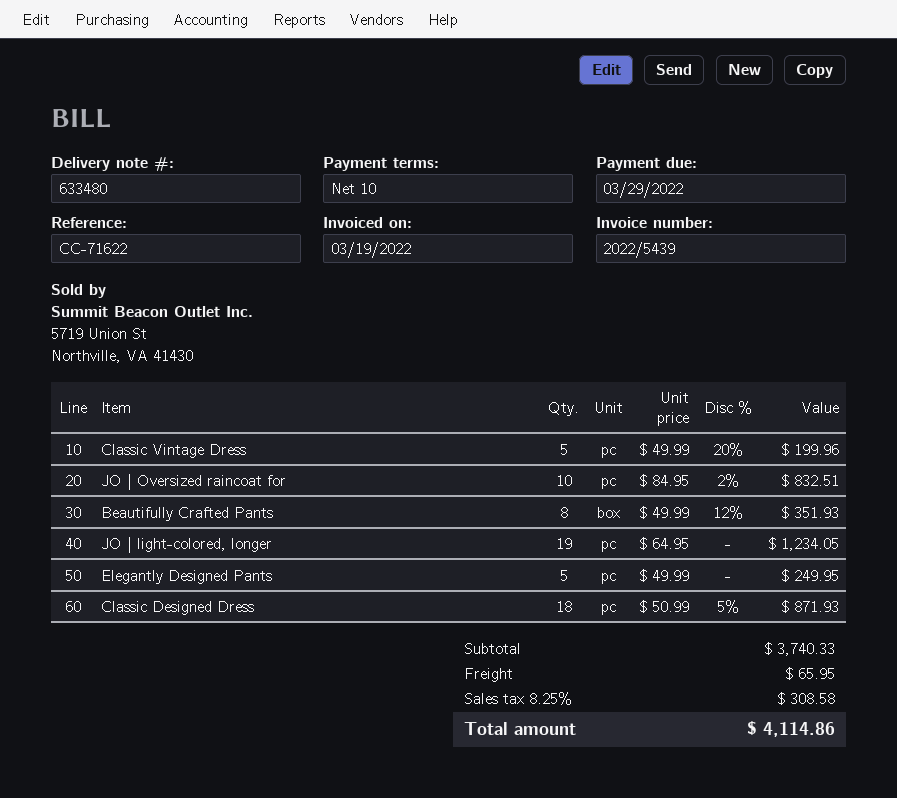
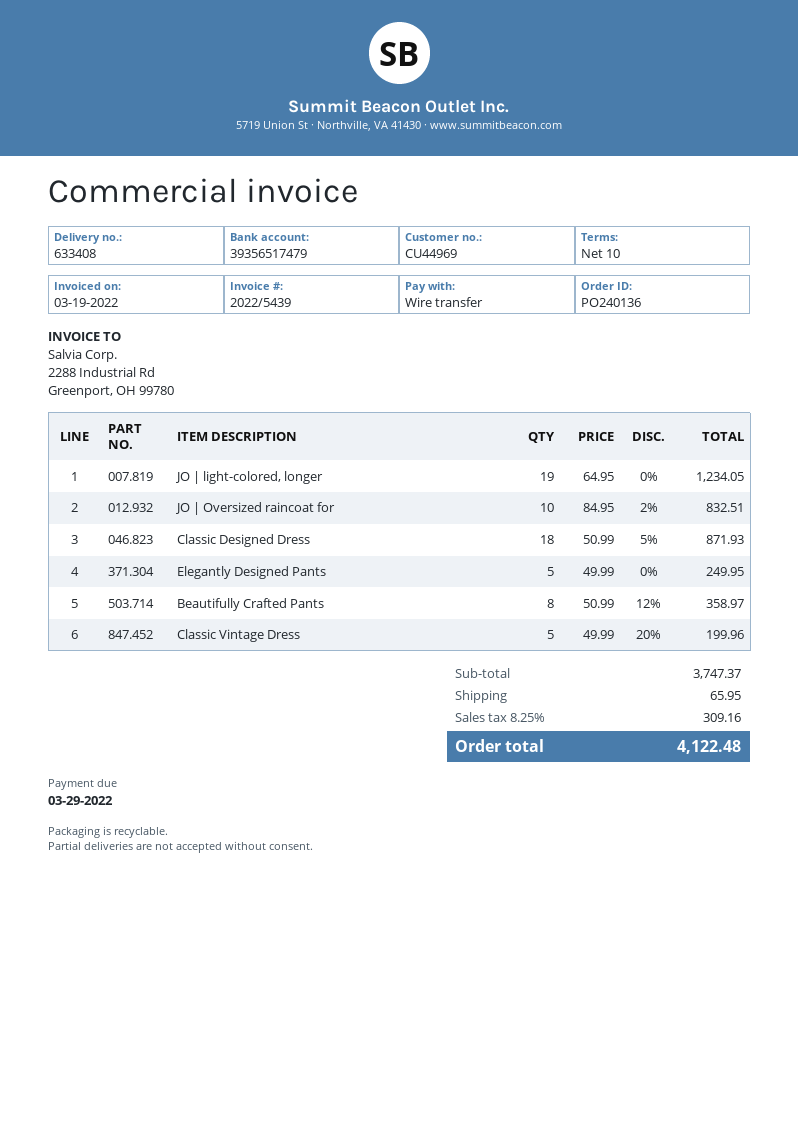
delivery note number: 633480 -> 633408
Beautifully Crafted Pants: 8 x 49.99 - 12% = 351.93 -> 8 x 50.99 - 12% = 358.97
subtotal: 3740.33 -> 3747.37
tax: 8.25% = 308.58 -> 8.25% = 309.16
total: 4114.86 -> 4122.48

